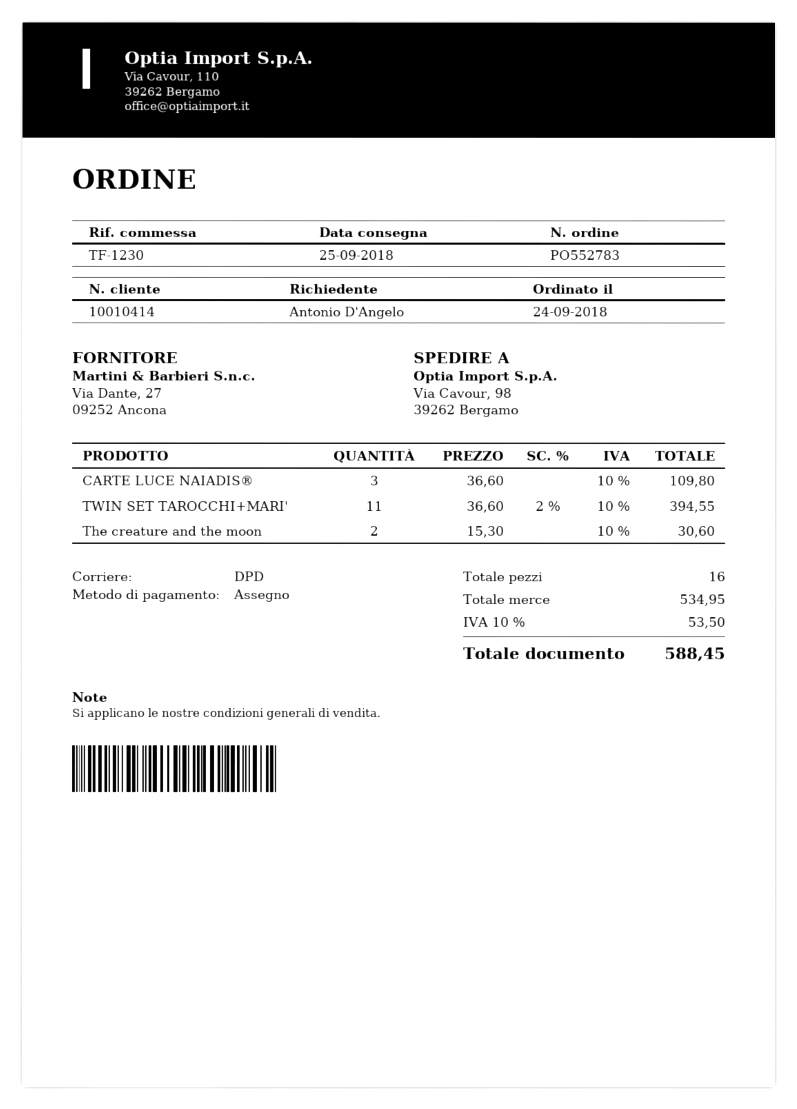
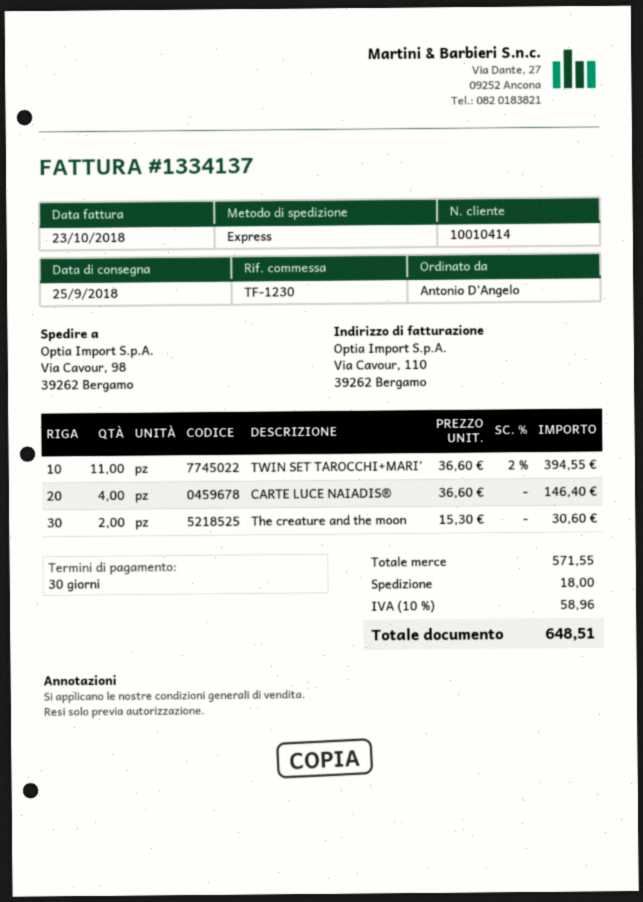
shipping method: DPD -> express
CARTE LUCE NAIADIS®: 3 x 36.60 = 109.80 -> 4 x 36.60 = 146.40
subtotal: 534.95 -> 571.55
shipping: none -> 18.00
tax: 10% = 53.50 -> 10% = 58.96
total: 588.45 -> 648.51

